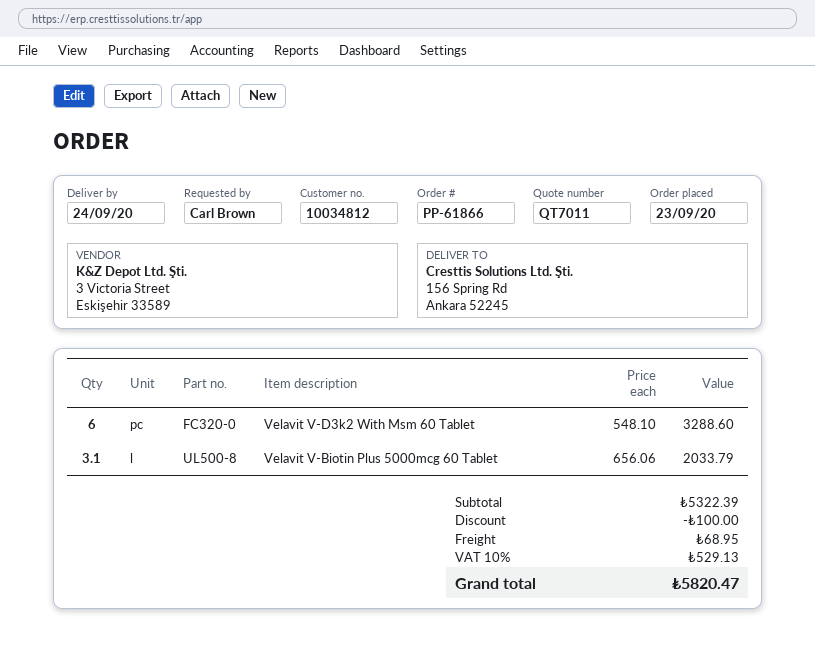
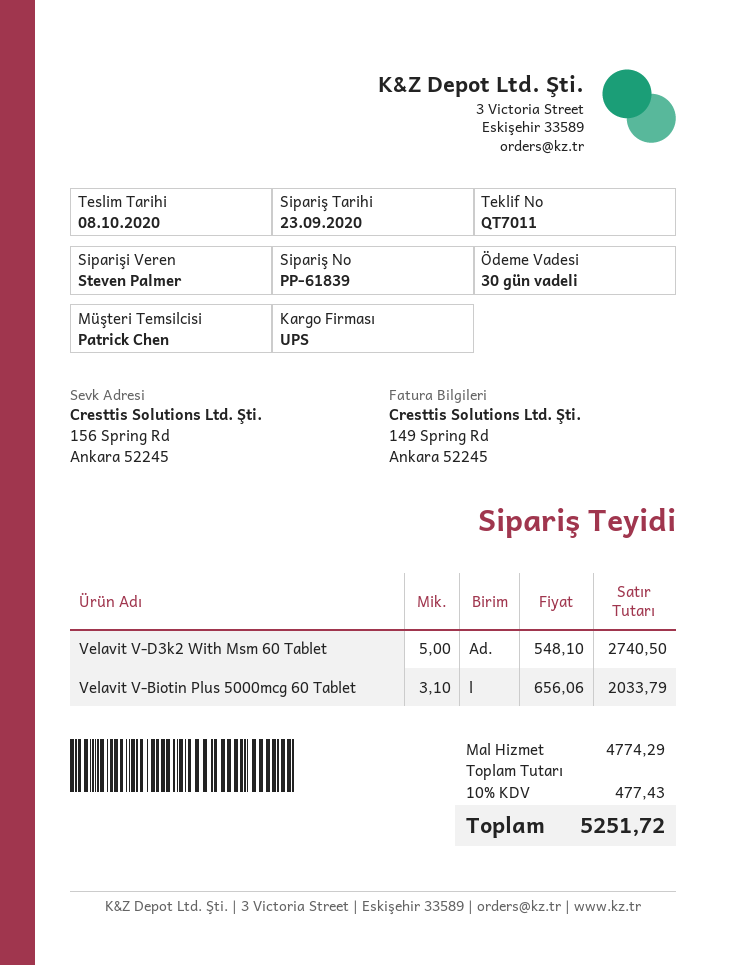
order number: PP-61866 -> PP-61839
delivery date: 2020-09-24 -> 2020-10-08
ordered by: Carl Brown -> Steven Palmer
Velavit V-D3k2 With Msm 60 Tablet: 6 x 548.10 = 3288.60 -> 5 x 548.10 = 2740.50
subtotal: 5322.39 -> 4774.29
discount: 100.00 -> none
shipping: 68.95 -> none
tax: 10% = 529.13 -> 10% = 477.43
total: 5820.47 -> 5251.72

